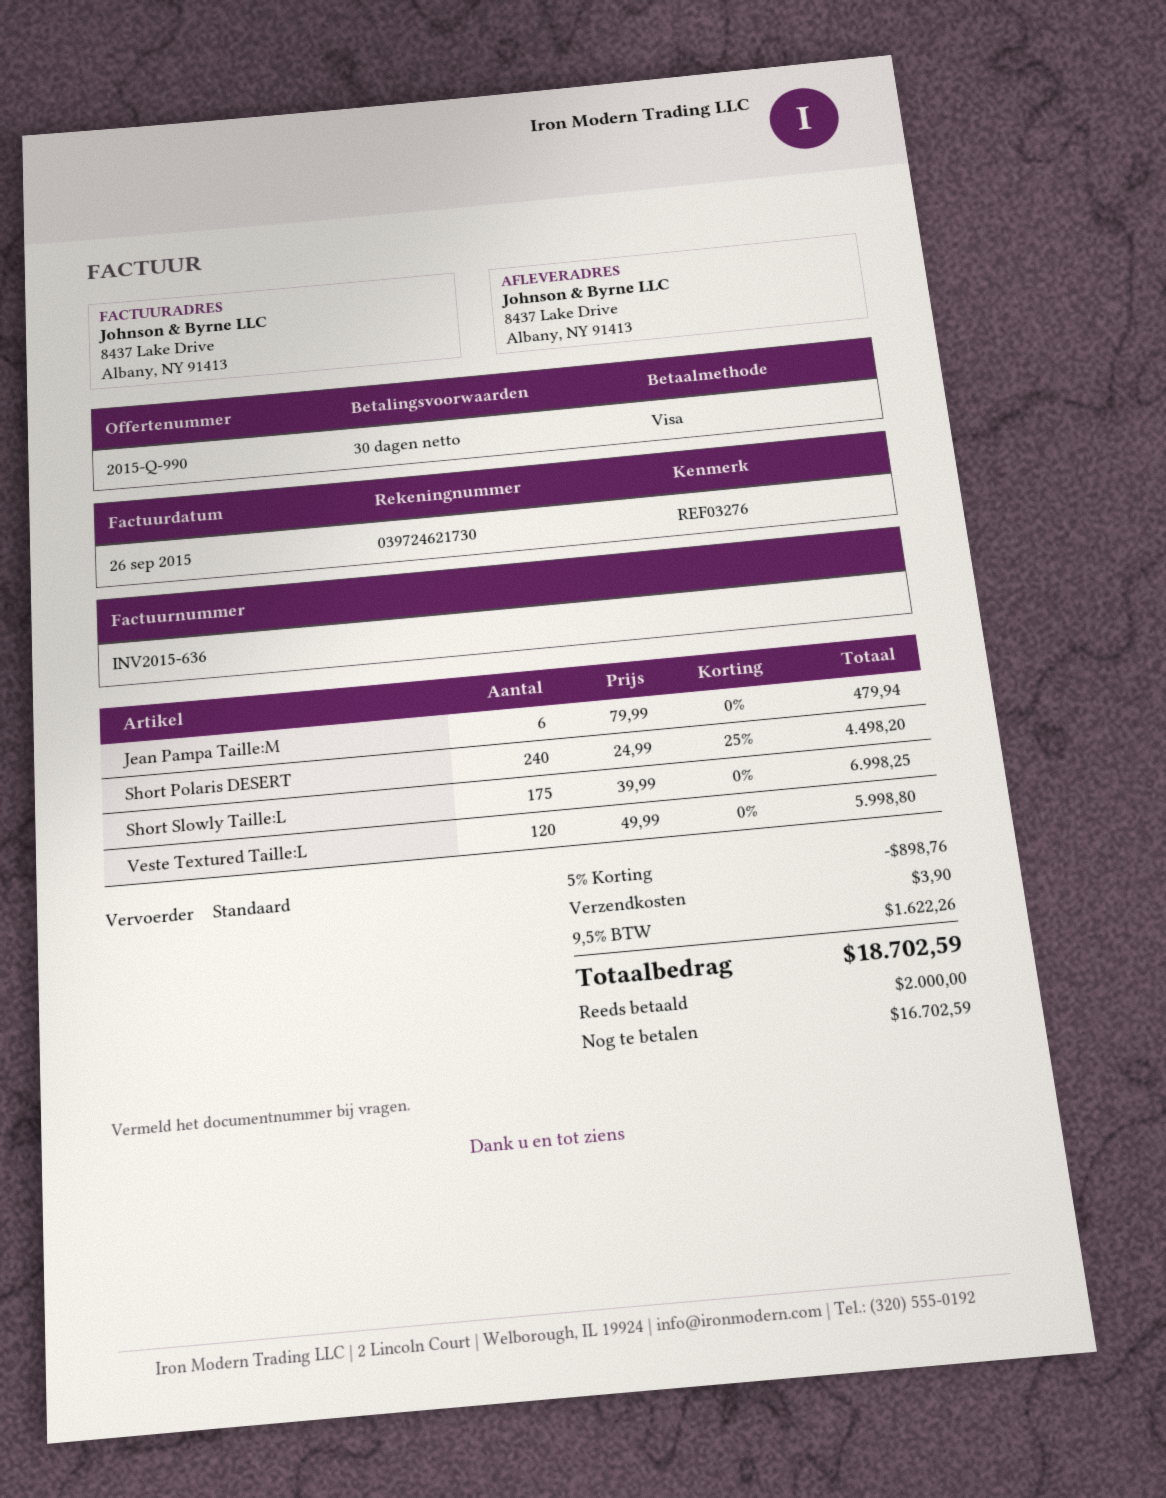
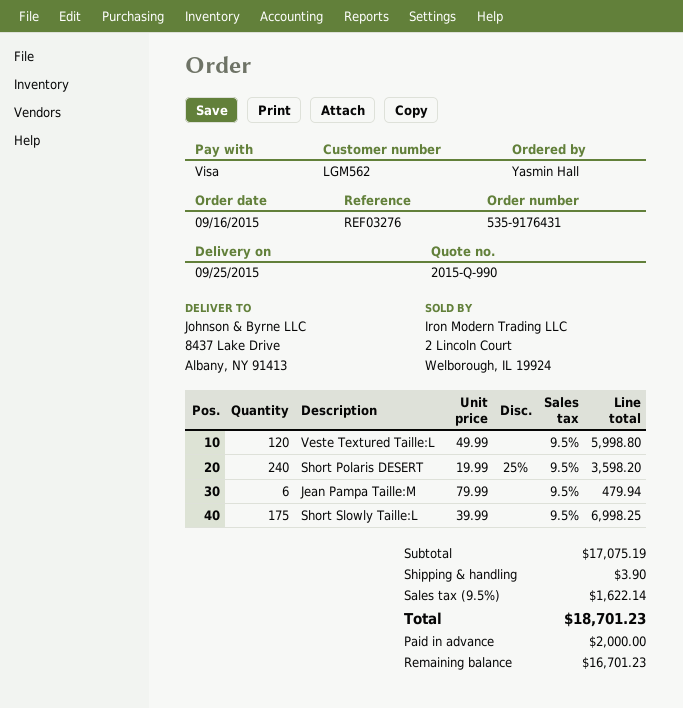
Short Polaris DESERT: 240 x 24.99 - 25% = 4498.20 -> 240 x 19.99 - 25% = 3598.20
discount: 5% = 898.76 -> none
tax: 9.5% = 1622.26 -> 9.5% = 1622.14
total: 18702.59 -> 18701.23
balance: 16702.59 -> 16701.23

